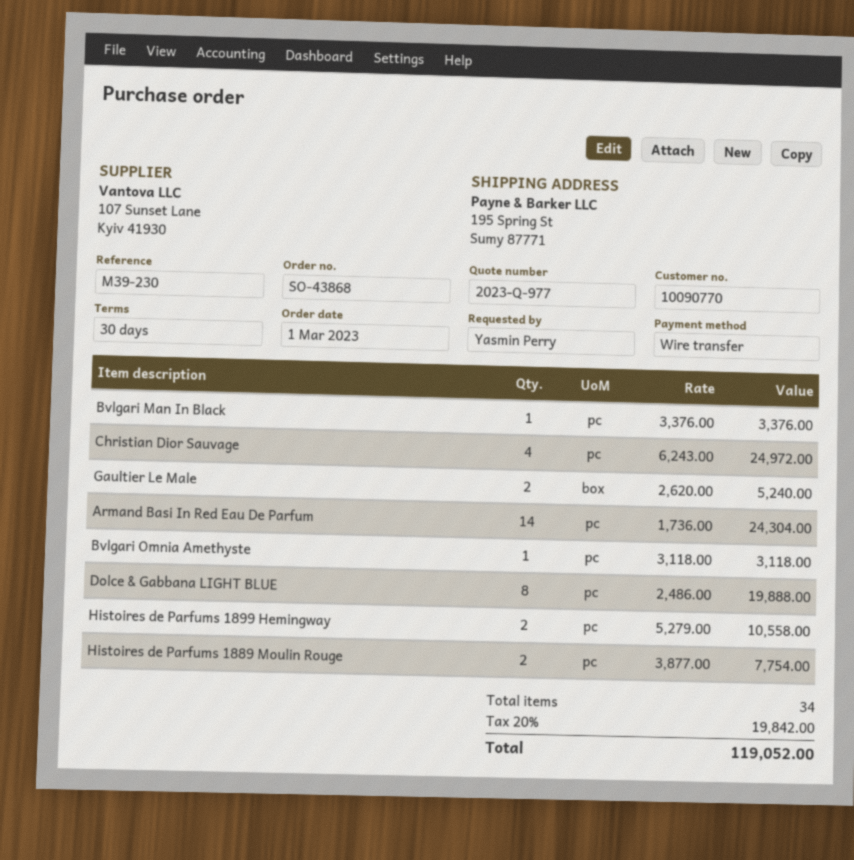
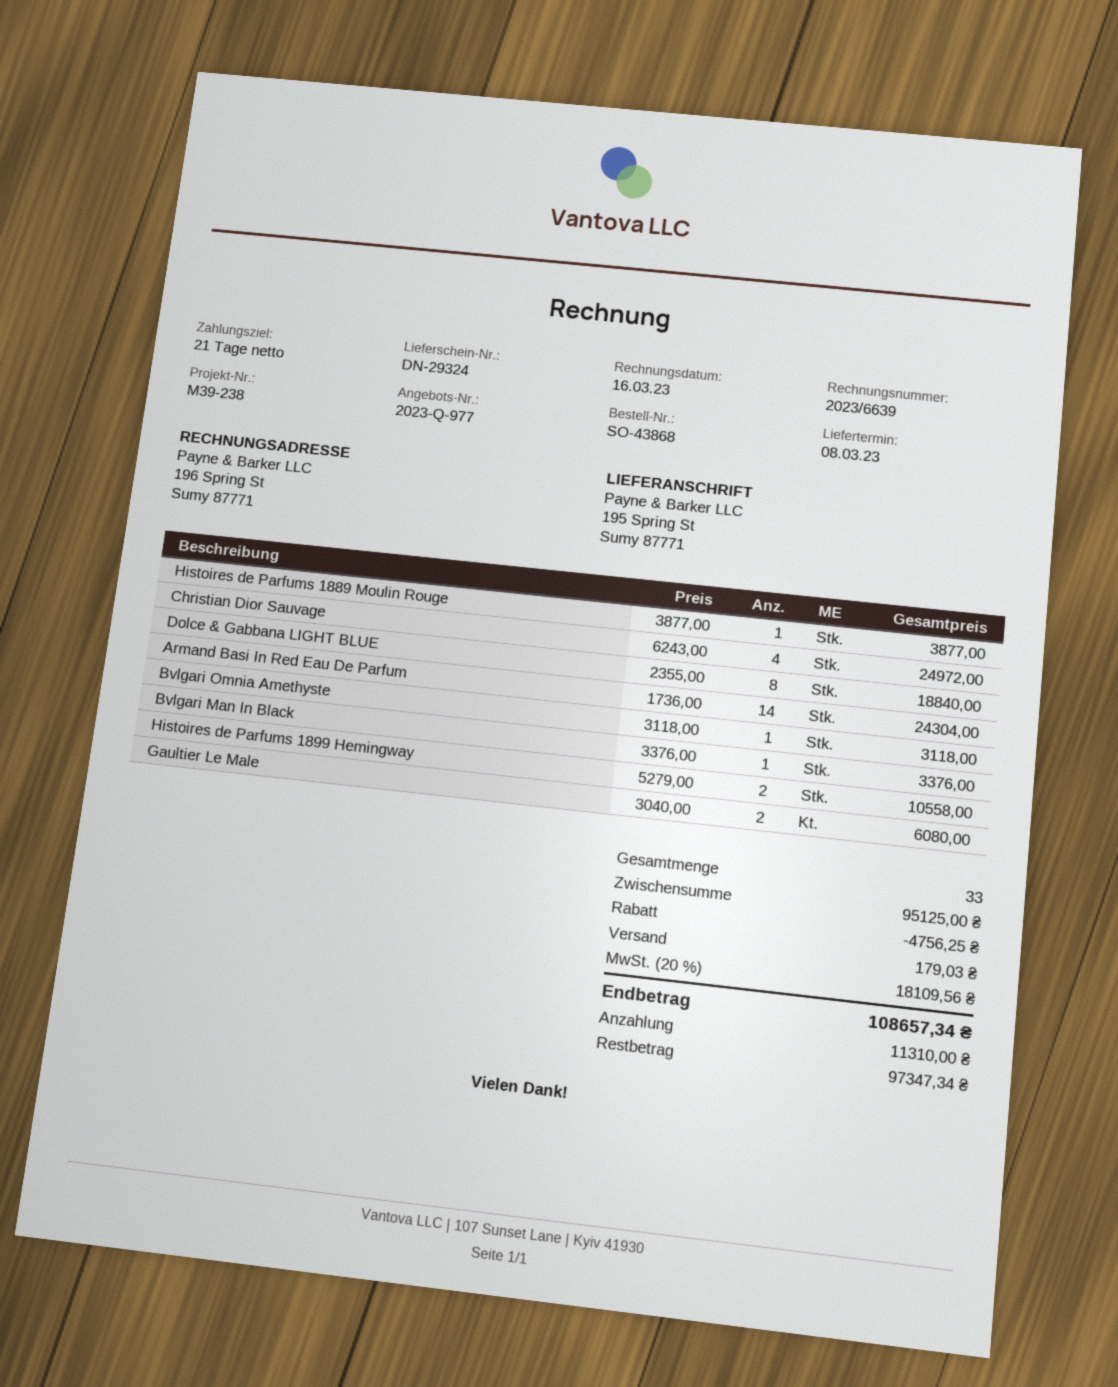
payment terms: 30 days -> 21 days
reference: M39-230 -> M39-238
Gaultier Le Male: 2 x 2620.00 = 5240.00 -> 2 x 3040.00 = 6080.00
Dolce & Gabbana LIGHT BLUE: 8 x 2486.00 = 19888.00 -> 8 x 2355.00 = 18840.00
Histoires de Parfums 1889 Moulin Rouge: 2 x 3877.00 = 7754.00 -> 1 x 3877.00 = 3877.00
total quantity: 34 -> 33
discount: none -> 4756.25
shipping: none -> 179.03
tax: 20% = 19842.00 -> 20% = 18109.56
total: 119052.00 -> 108657.34

